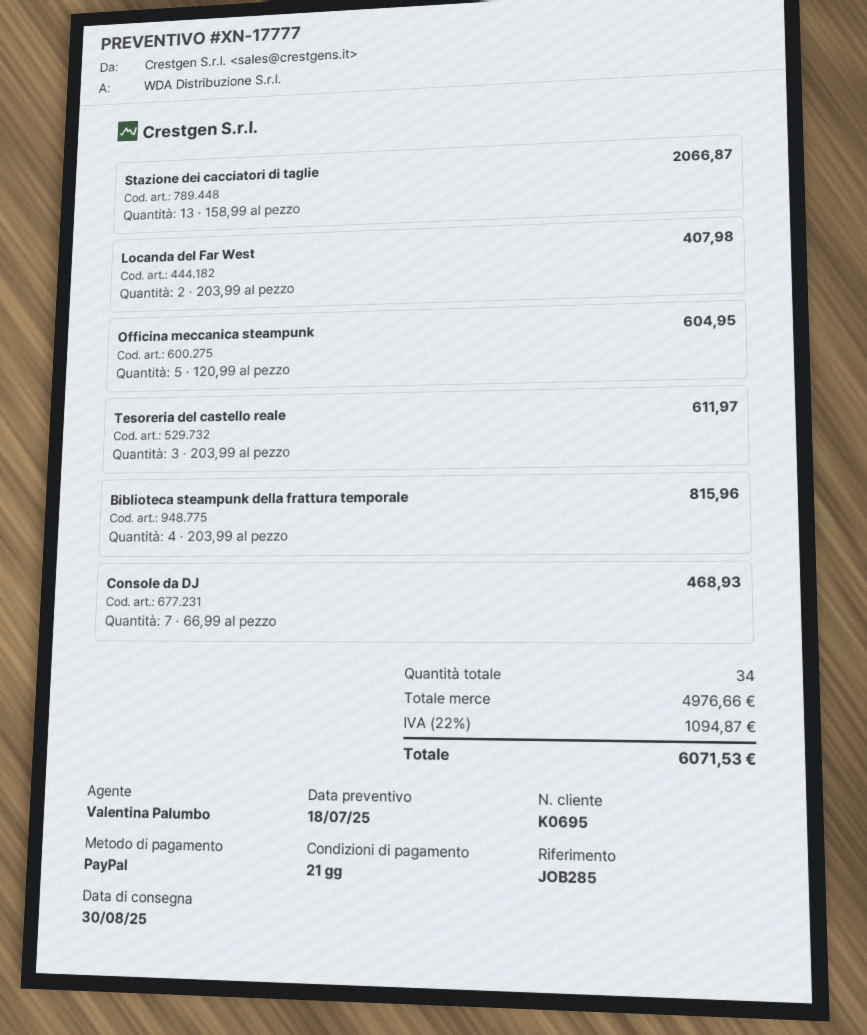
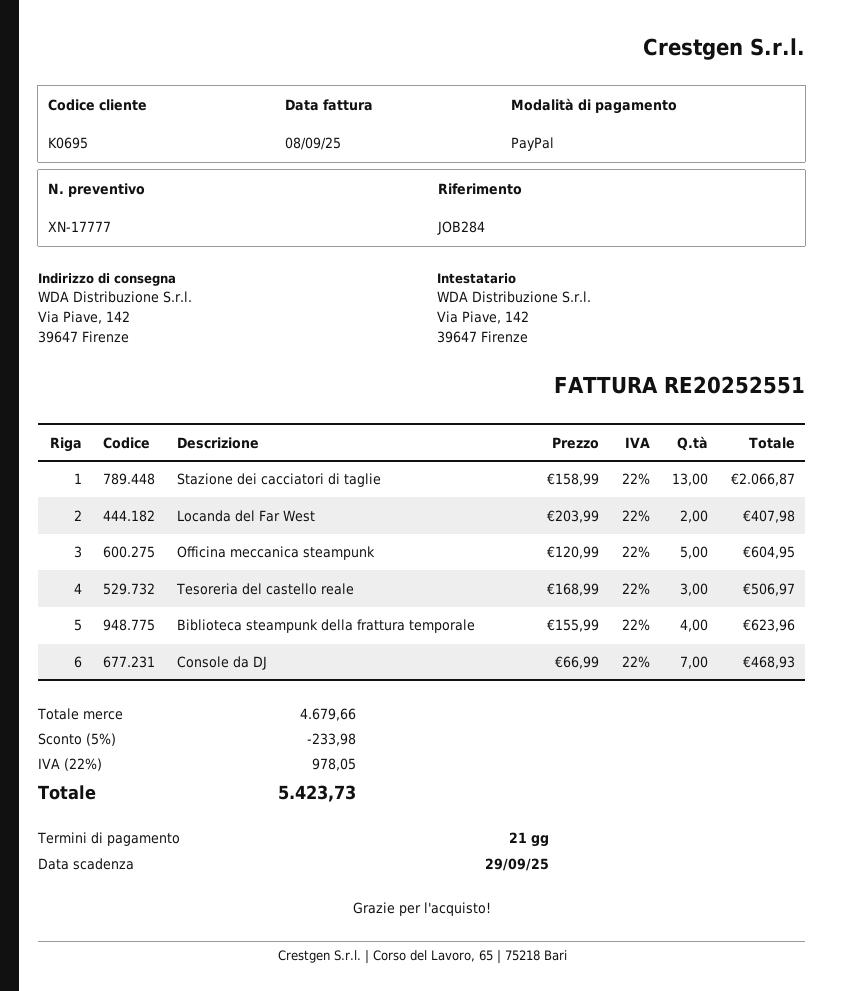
reference: JOB285 -> JOB284
Tesoreria del castello reale: 3 x 203.99 = 611.97 -> 3 x 168.99 = 506.97
Biblioteca steampunk della frattura temporale: 4 x 203.99 = 815.96 -> 4 x 155.99 = 623.96
subtotal: 4976.66 -> 4679.66
discount: none -> 5% = 233.98
tax: 22% = 1094.87 -> 22% = 978.05
total: 6071.53 -> 5423.73

